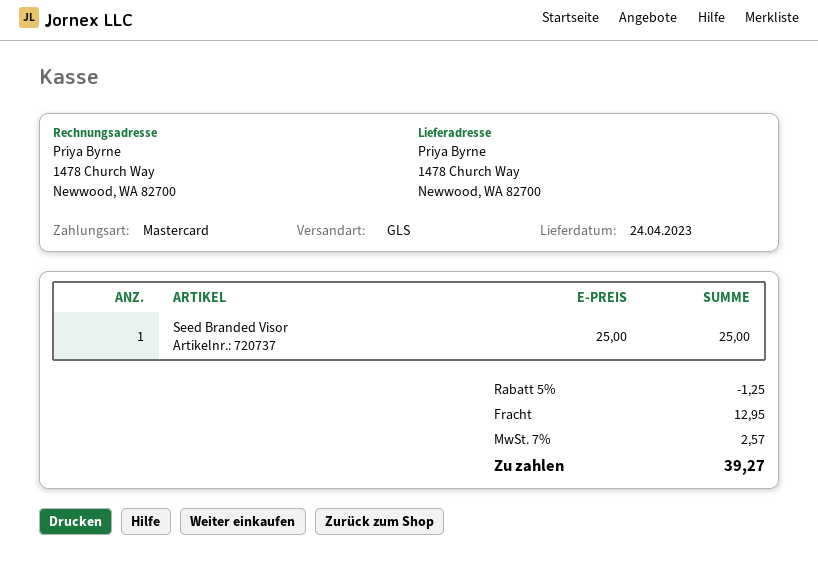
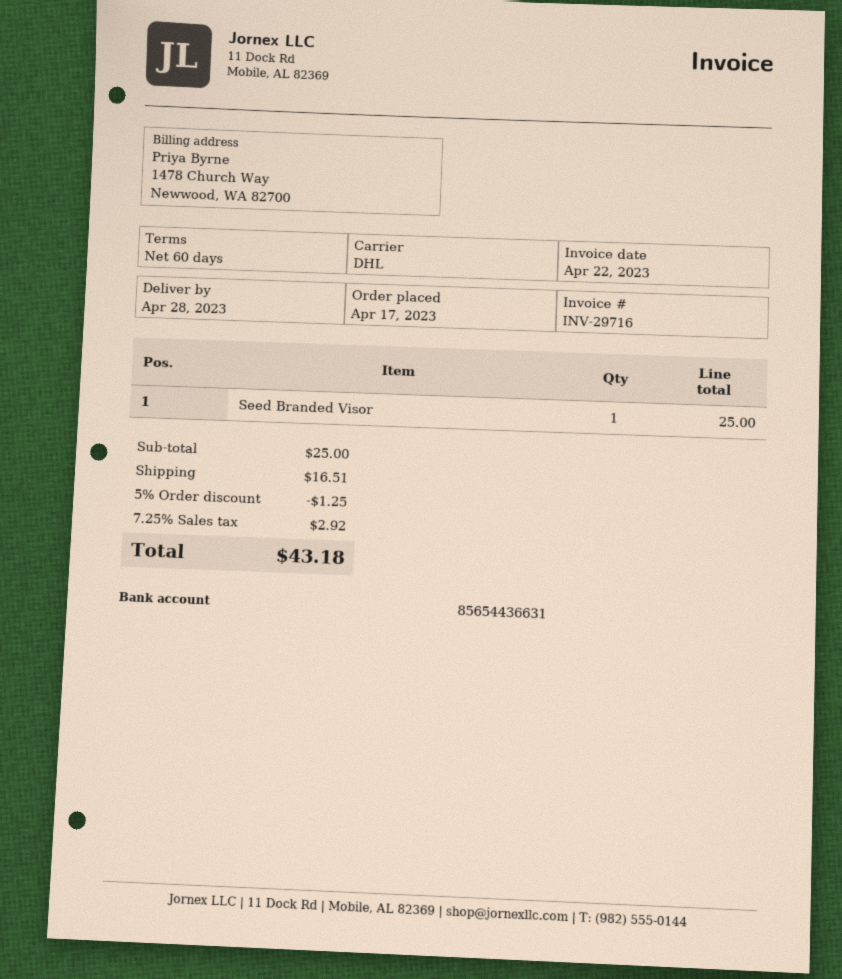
delivery date: 2023-04-24 -> 2023-04-28
shipping method: GLS -> DHL
shipping: 12.95 -> 16.51
tax: 7% = 2.57 -> 7.25% = 2.92
total: 39.27 -> 43.18

